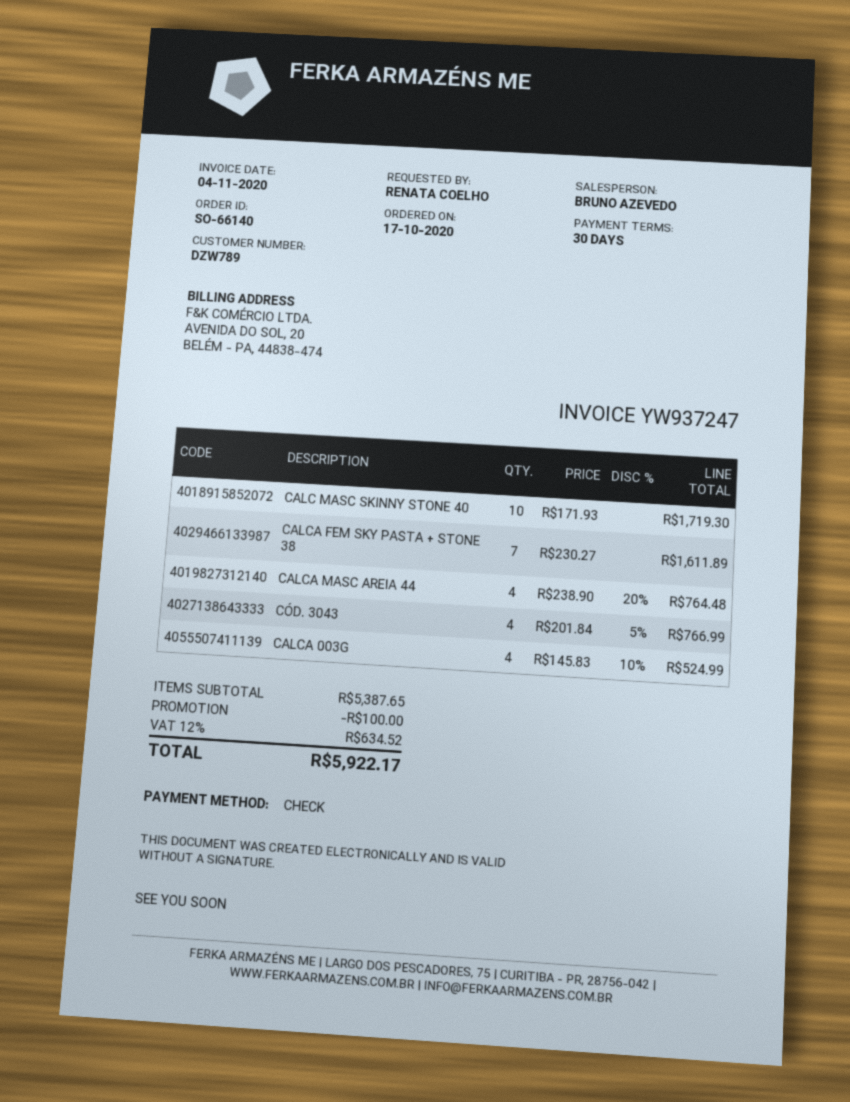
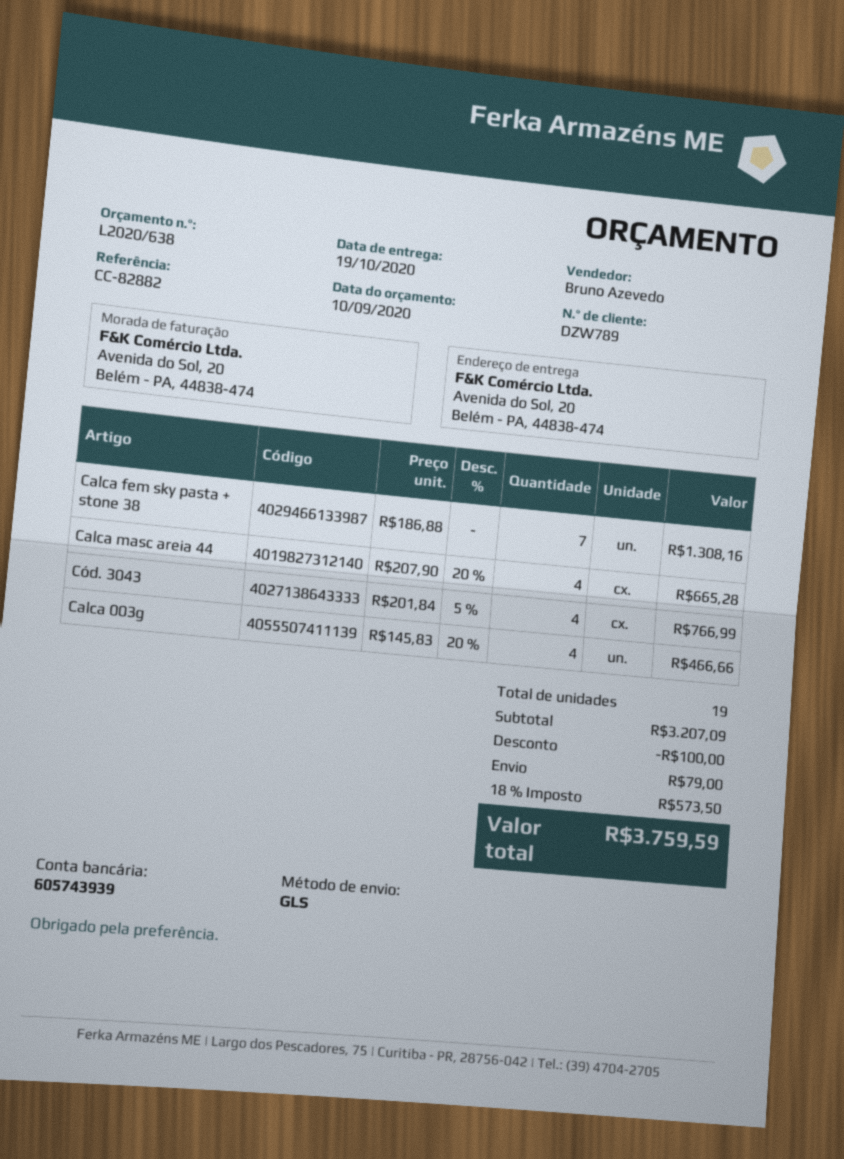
CALC MASC SKINNY STONE 40: 10 x 171.93 = 1719.30 -> none
CALCA FEM SKY PASTA + STONE 38: 7 x 230.27 = 1611.89 -> 7 x 186.88 = 1308.16
CALCA MASC AREIA 44: 4 x 238.90 - 20% = 764.48 -> 4 x 207.90 - 20% = 665.28
CALCA 003G: 4 x 145.83 - 10% = 524.99 -> 4 x 145.83 - 20% = 466.66
subtotal: 5387.65 -> 3207.09
shipping: none -> 79.00
tax: 12% = 634.52 -> 18% = 573.50
total: 5922.17 -> 3759.59

